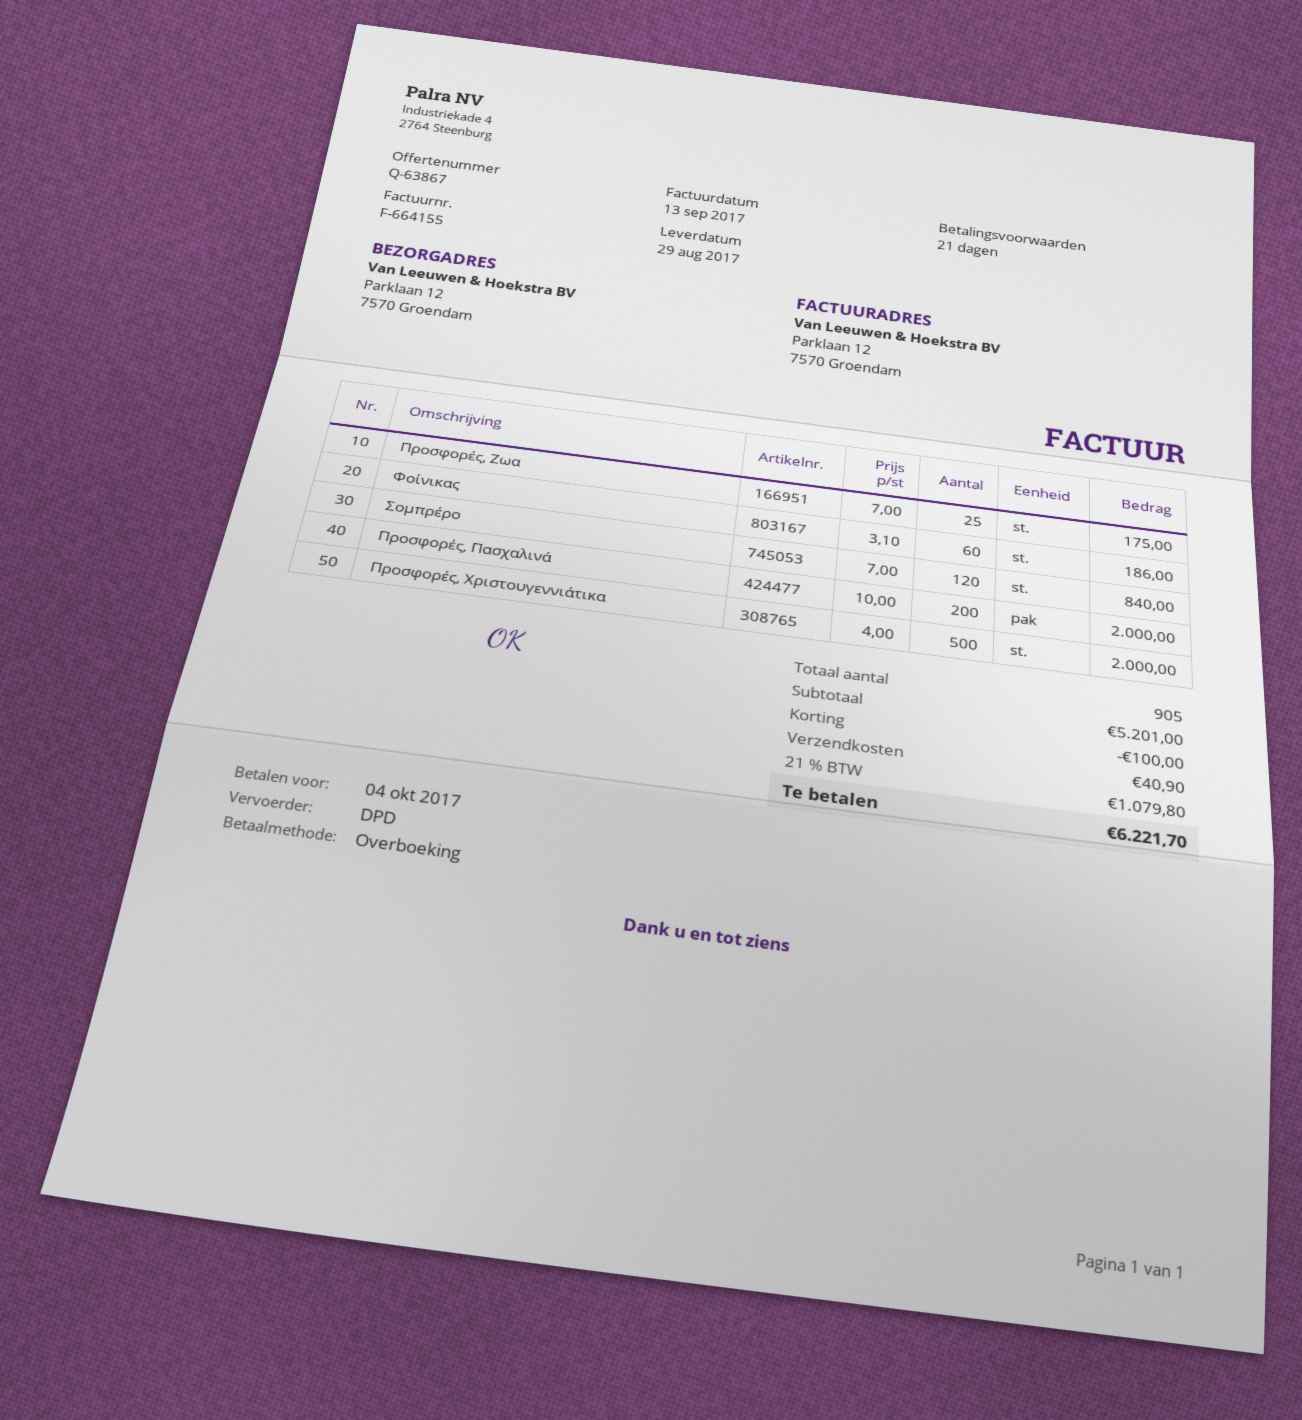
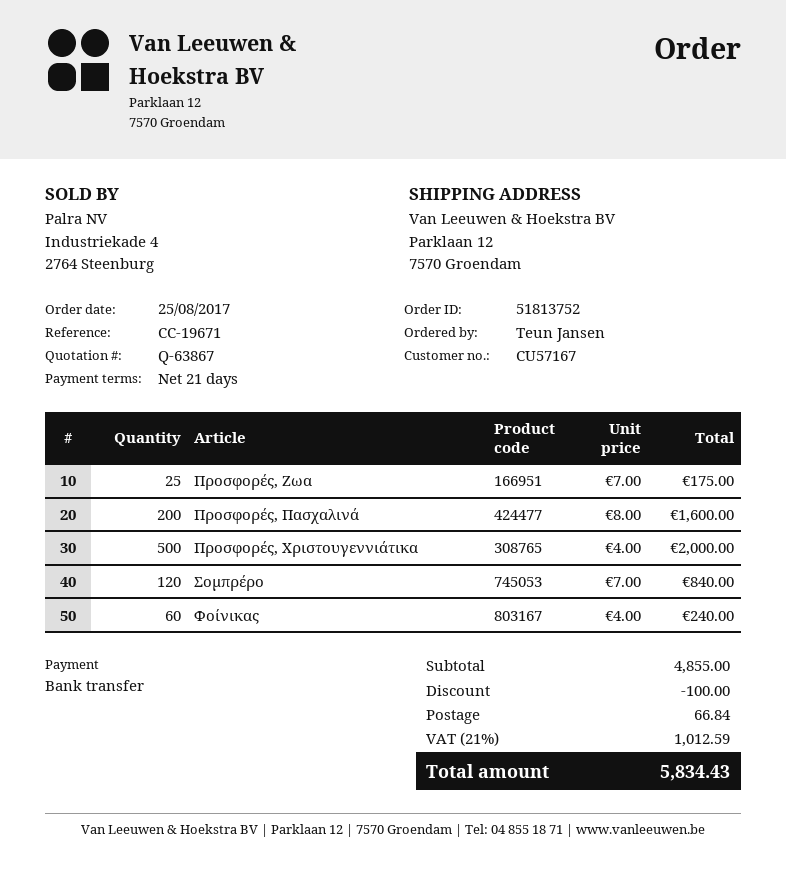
Φοίνικας: 60 x 3.10 = 186.00 -> 60 x 4.00 = 240.00
Προσφορές, Πασχαλινά: 200 x 10.00 = 2000.00 -> 200 x 8.00 = 1600.00
subtotal: 5201.00 -> 4855.00
shipping: 40.90 -> 66.84
tax: 21% = 1079.80 -> 21% = 1012.59
total: 6221.70 -> 5834.43

